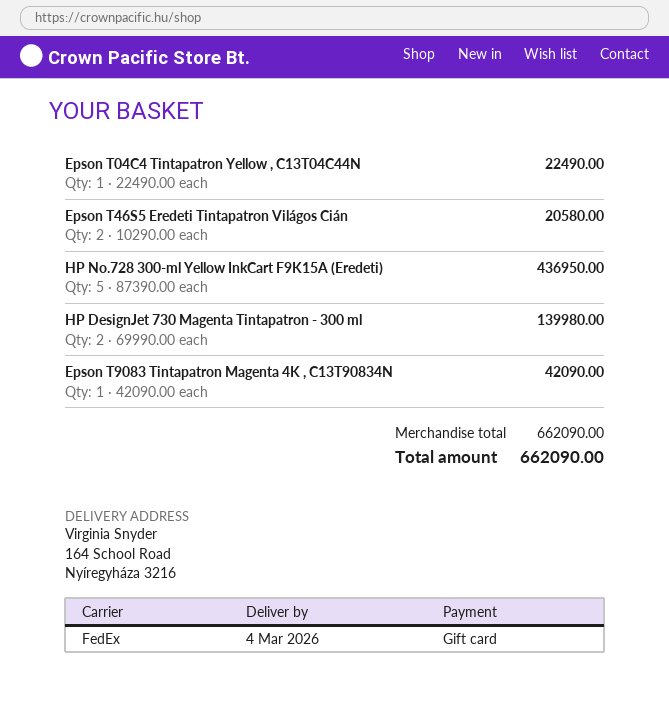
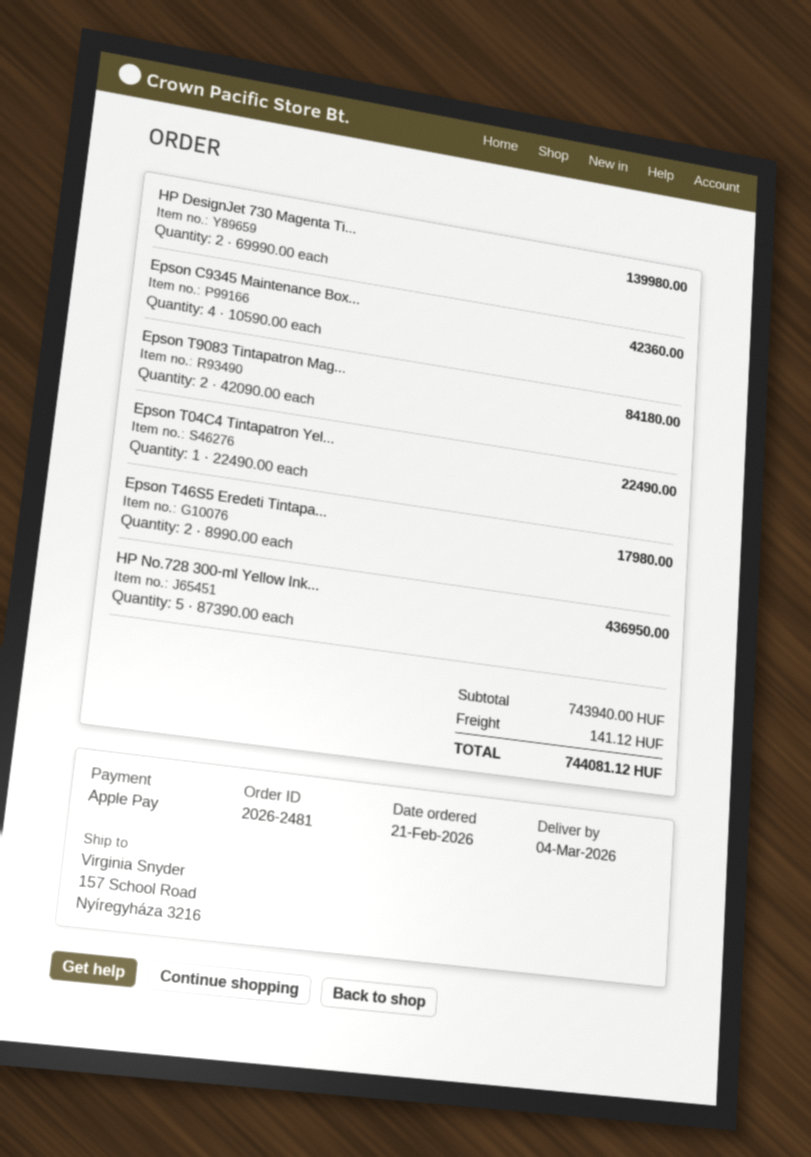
payment method: gift card -> Apple Pay
ship to: 164 School Road, Nyíregyháza 3216 -> 157 School Road, Nyíregyháza 3216
Epson T46S5 Eredeti Tintapatron Világos Cián: 2 x 10290.00 = 20580.00 -> 2 x 8990.00 = 17980.00
Epson T9083 Tintapatron Magenta 4K , C13T90834N: 1 x 42090.00 = 42090.00 -> 2 x 42090.00 = 84180.00
Epson C9345 Maintenance Box...: none -> 4 x 10590.00 = 42360.00
subtotal: 662090.00 -> 743940.00
shipping: none -> 141.12
total: 662090.00 -> 744081.12

